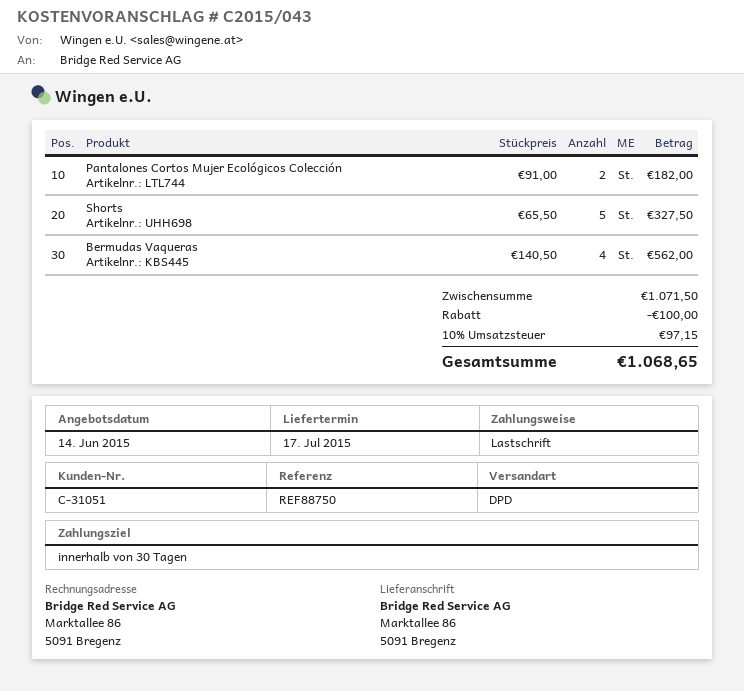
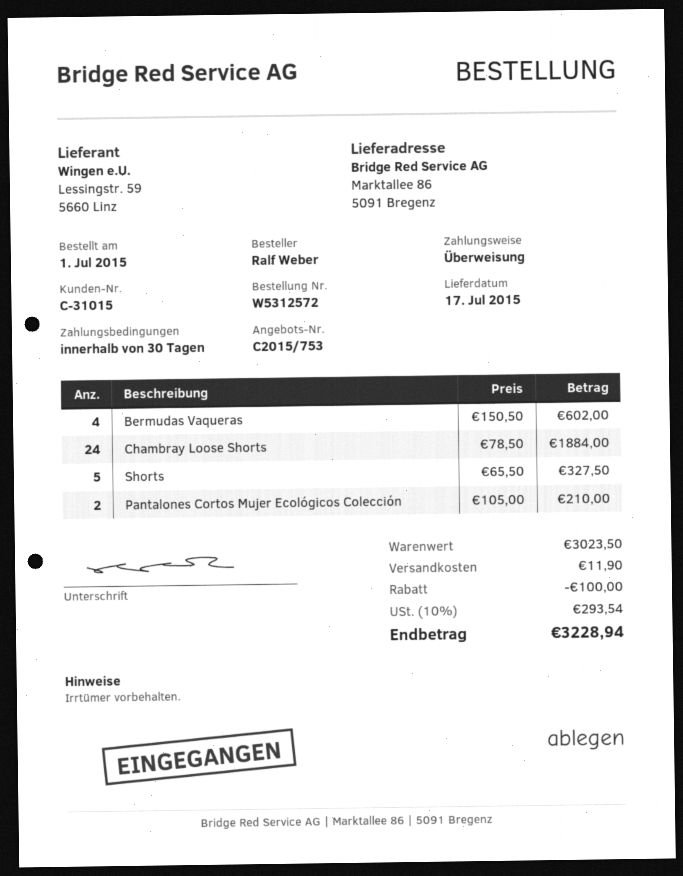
quote number: C2015/043 -> C2015/753
customer number: C-31051 -> C-31015
payment method: direct debit -> bank transfer
Pantalones Cortos Mujer Ecológicos Colección: 2 x 91.00 = 182.00 -> 2 x 105.00 = 210.00
Bermudas Vaqueras: 4 x 140.50 = 562.00 -> 4 x 150.50 = 602.00
Chambray Loose Shorts: none -> 24 x 78.50 = 1884.00
subtotal: 1071.50 -> 3023.50
shipping: none -> 11.90
tax: 10% = 97.15 -> 10% = 293.54
total: 1068.65 -> 3228.94

